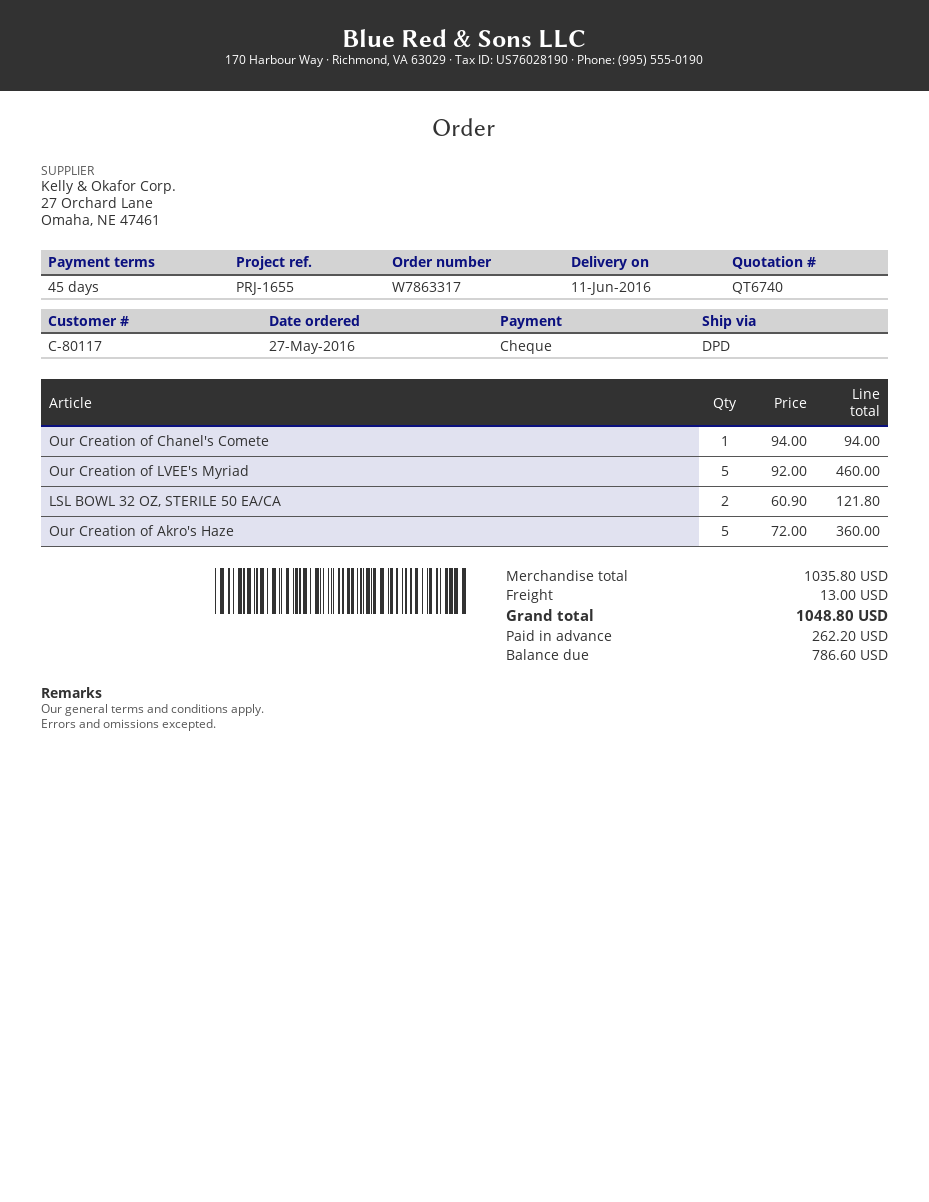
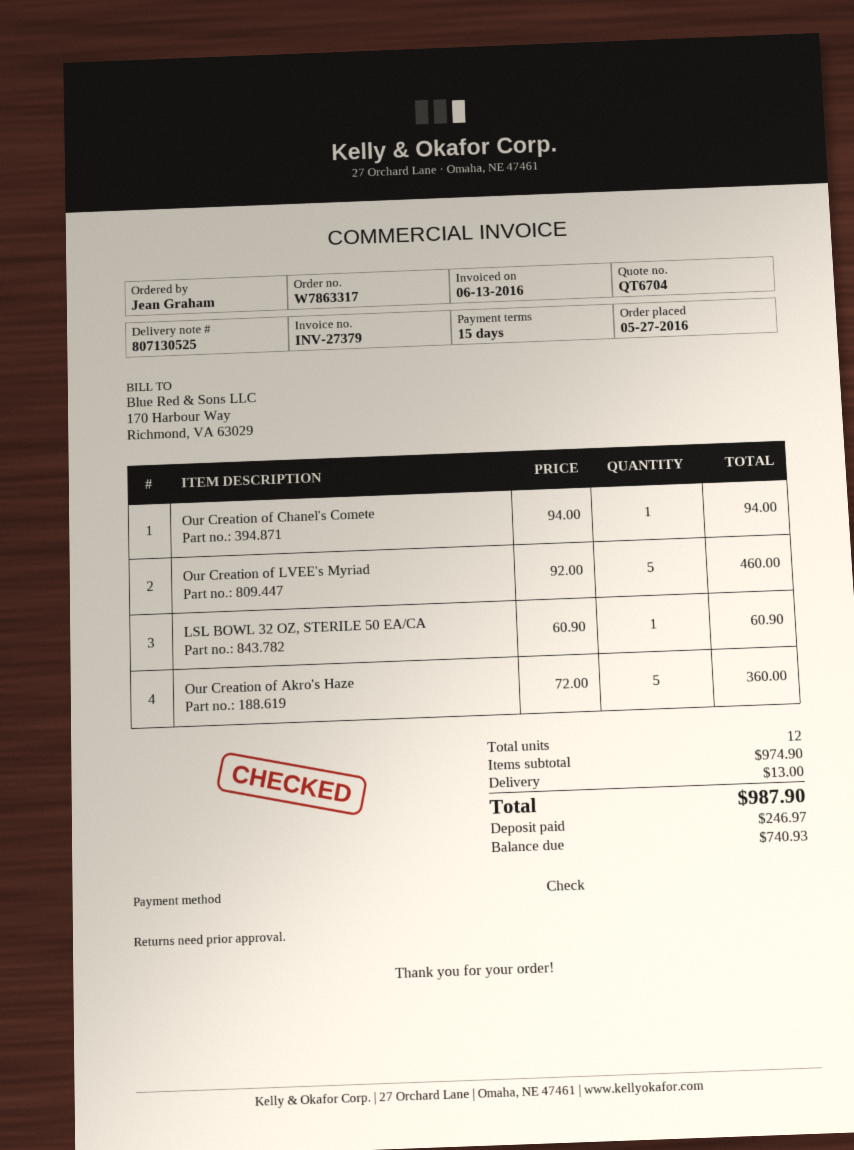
quote number: QT6740 -> QT6704
payment terms: 45 days -> 15 days
LSL BOWL 32 OZ, STERILE 50 EA/CA: 2 x 60.90 = 121.80 -> 1 x 60.90 = 60.90
subtotal: 1035.80 -> 974.90
total: 1048.80 -> 987.90
deposit: 262.20 -> 246.97
balance: 786.60 -> 740.93

